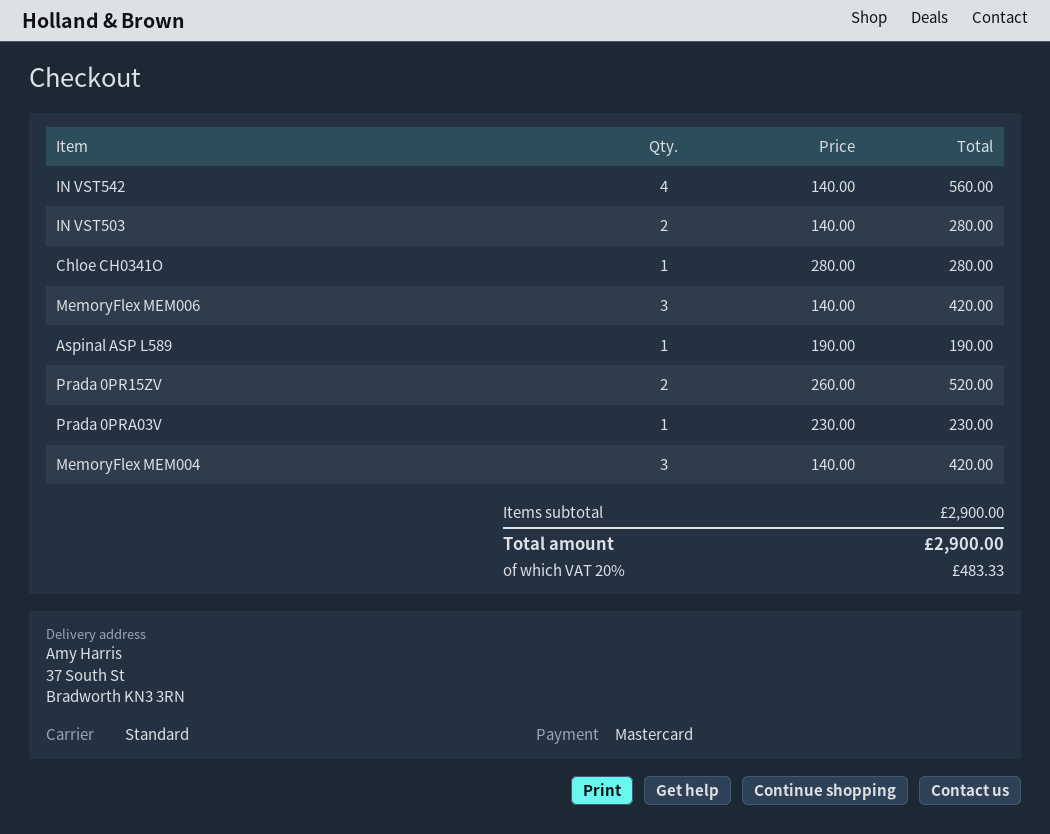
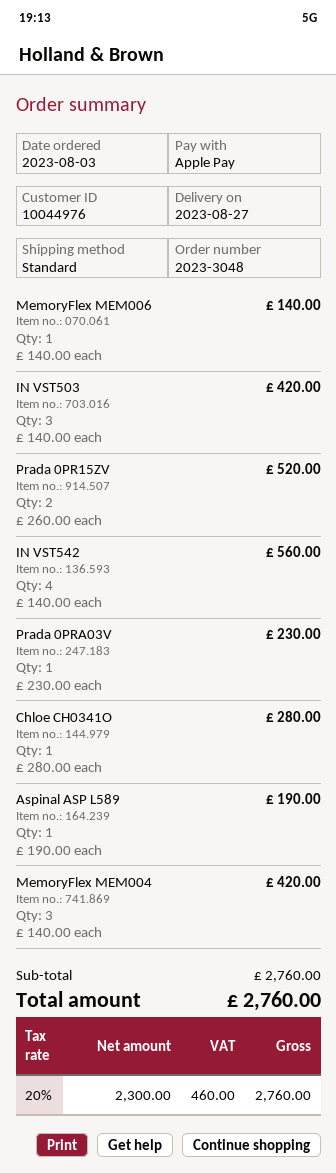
payment method: Mastercard -> Apple Pay
IN VST503: 2 x 140.00 = 280.00 -> 3 x 140.00 = 420.00
MemoryFlex MEM006: 3 x 140.00 = 420.00 -> 1 x 140.00 = 140.00
subtotal: 2900.00 -> 2760.00
tax: 20% = 483.33 -> 20% = 460.00
total: 2900.00 -> 2760.00

